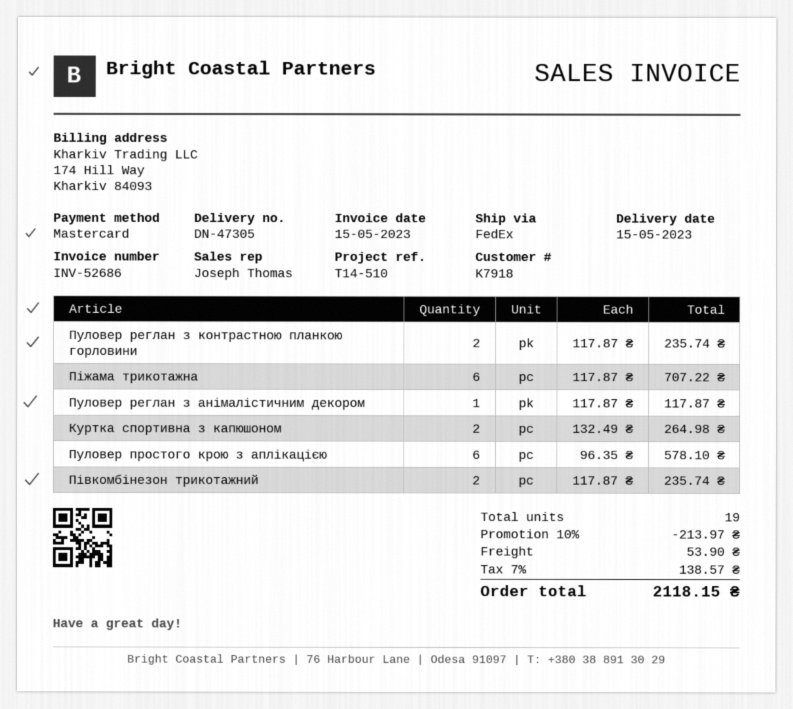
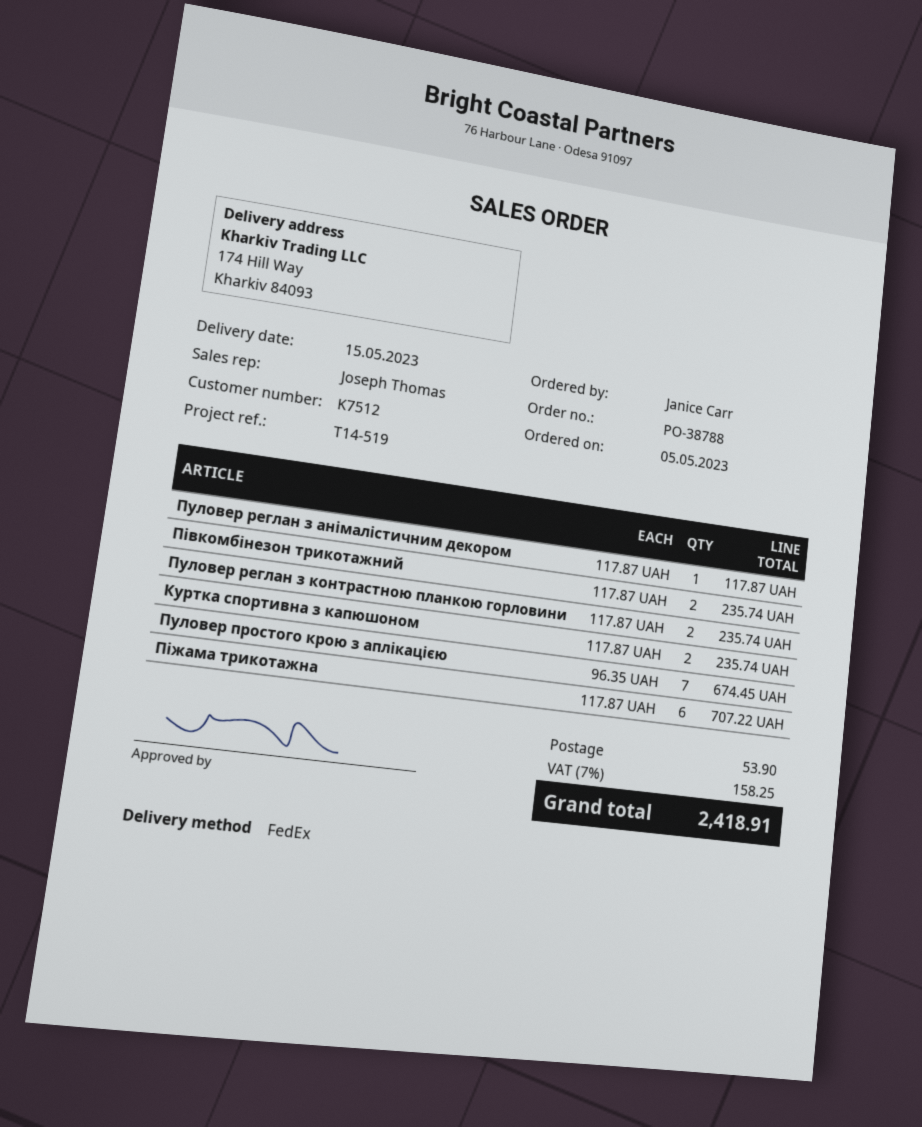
customer number: K7918 -> K7512
reference: T14-510 -> T14-519
Куртка спортивна з капюшоном: 2 x 132.49 = 264.98 -> 2 x 117.87 = 235.74
Пуловер простого крою з аплікацією: 6 x 96.35 = 578.10 -> 7 x 96.35 = 674.45
discount: 10% = 213.97 -> none
tax: 7% = 138.57 -> 7% = 158.25
total: 2118.15 -> 2418.91

